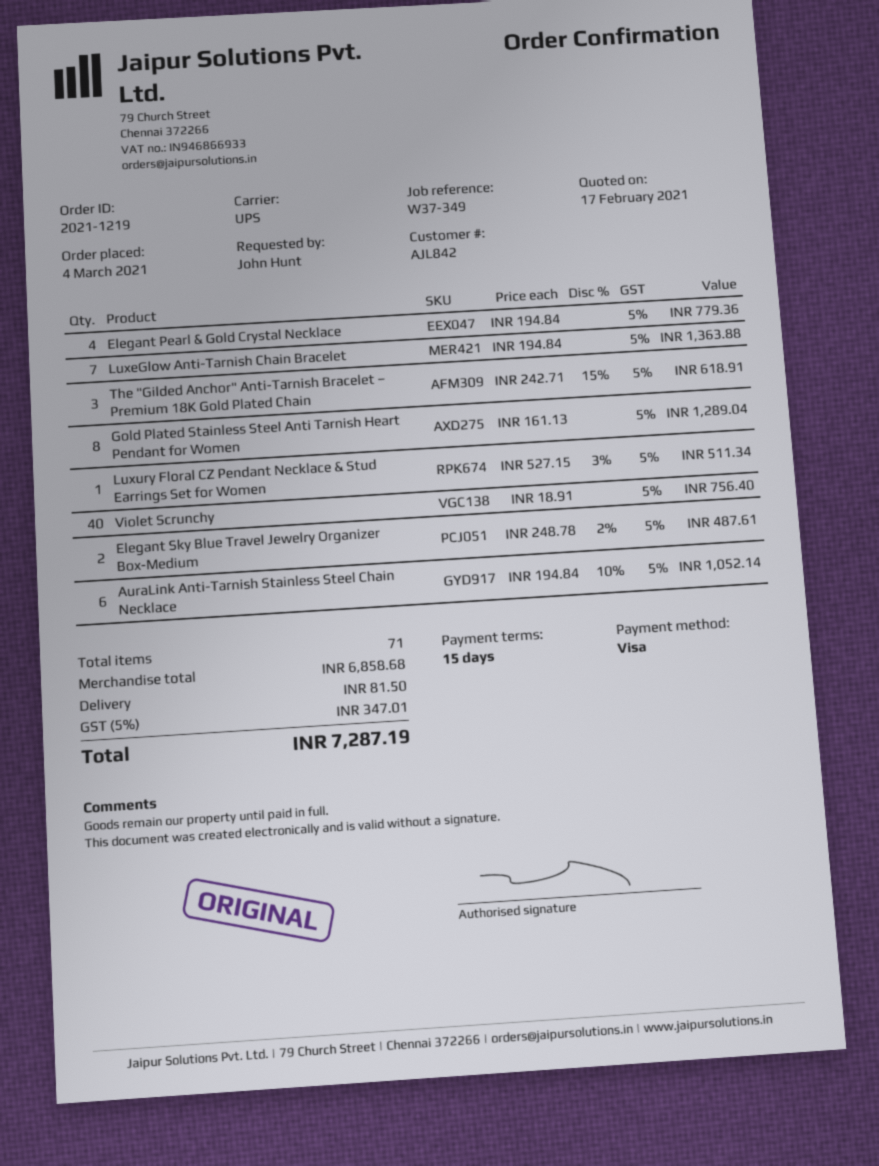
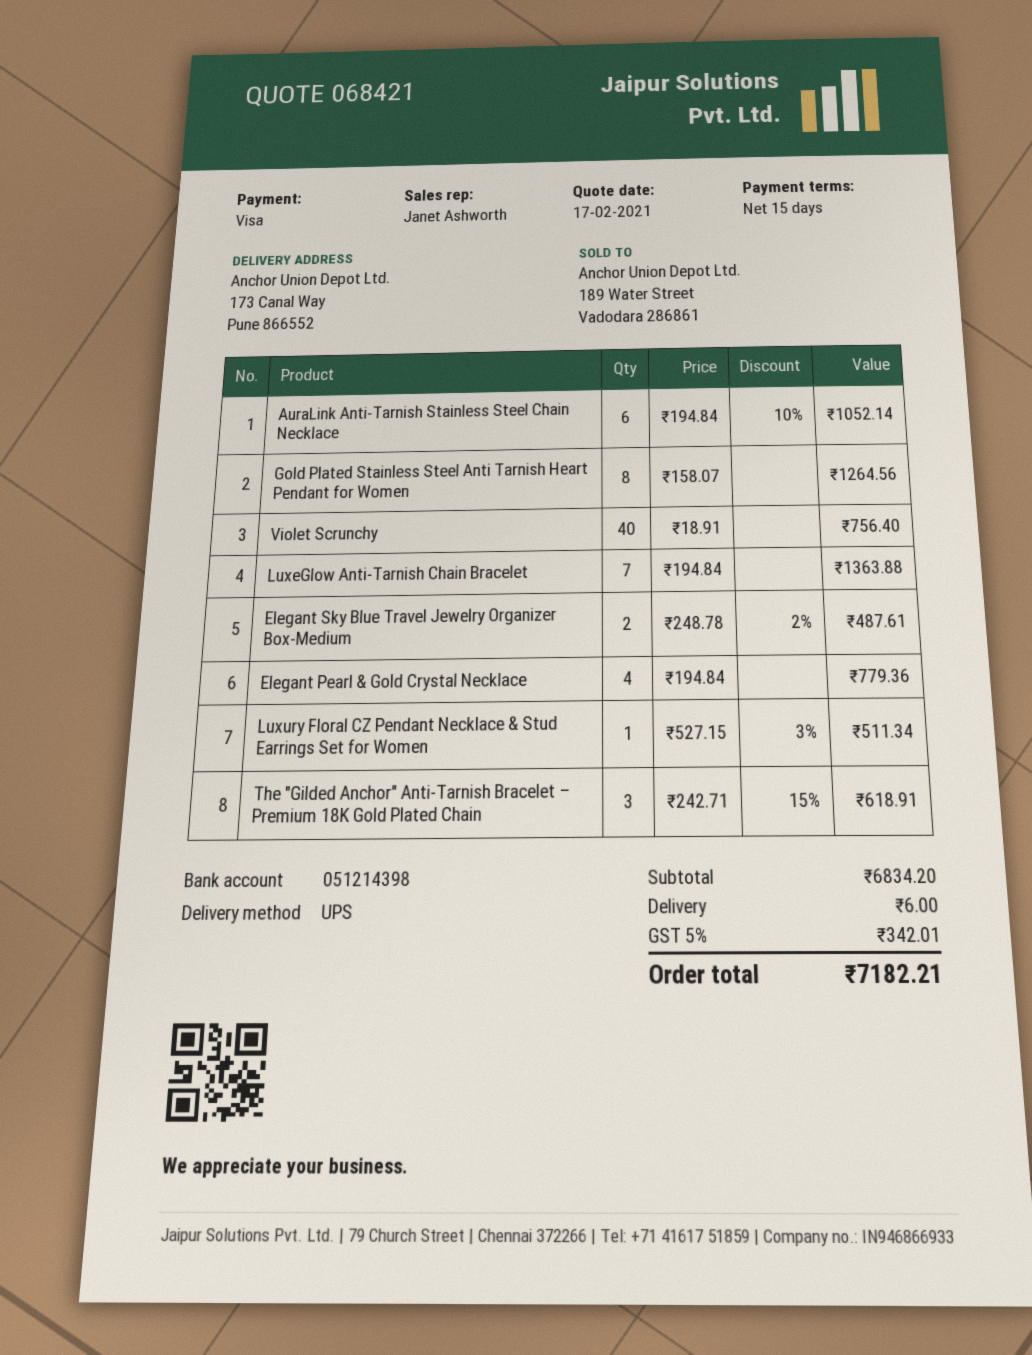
Gold Plated Stainless Steel Anti Tarnish Heart Pendant for Women: 8 x 161.13 = 1289.04 -> 8 x 158.07 = 1264.56
subtotal: 6858.68 -> 6834.20
shipping: 81.50 -> 6.00
tax: 5% = 347.01 -> 5% = 342.01
total: 7287.19 -> 7182.21

